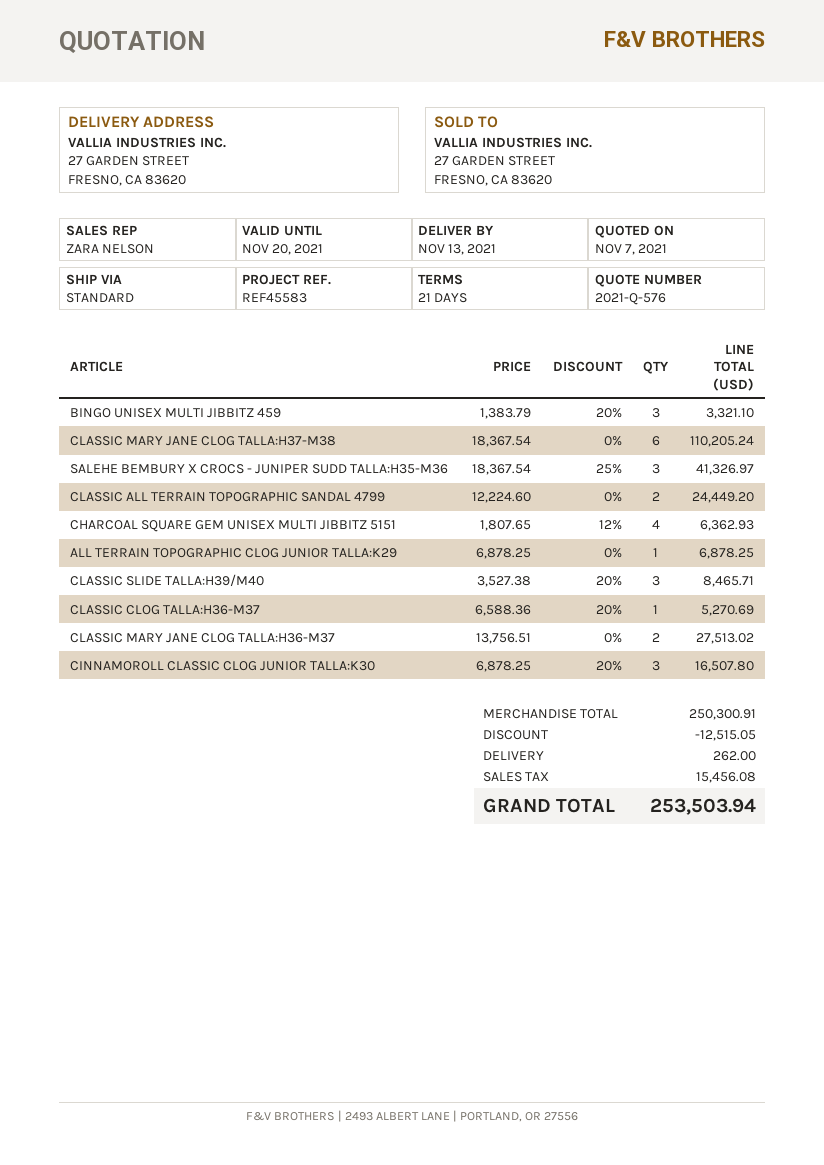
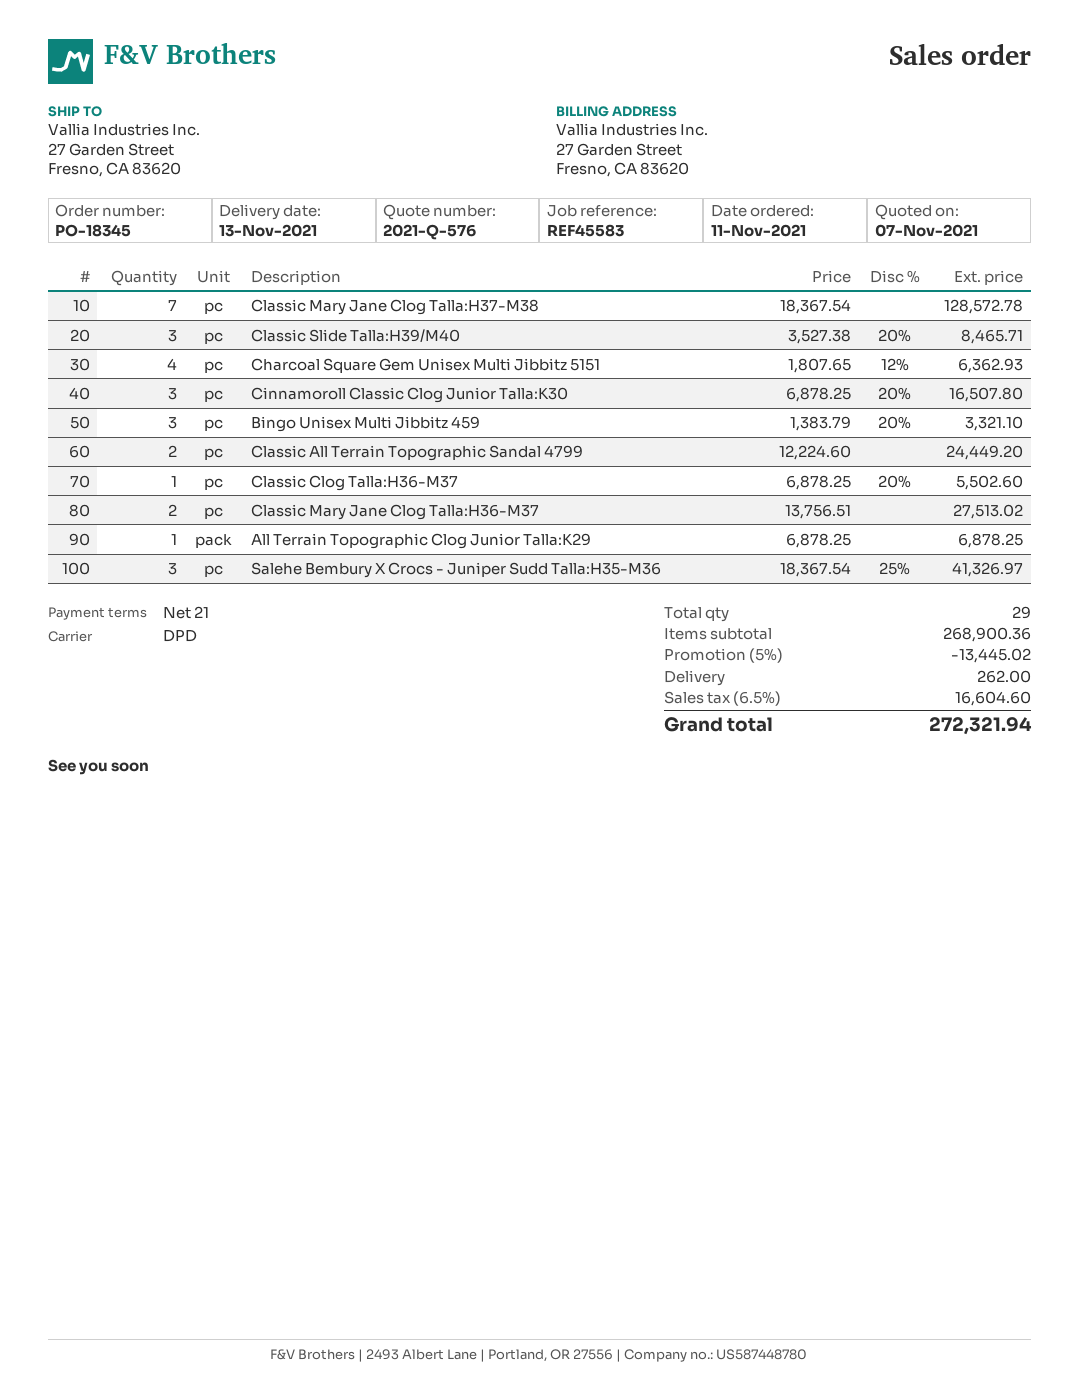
shipping method: standard -> DPD
CLASSIC MARY JANE CLOG TALLA:H37-M38: 6 x 18367.54 = 110205.24 -> 7 x 18367.54 = 128572.78
CLASSIC CLOG TALLA:H36-M37: 1 x 6588.36 - 20% = 5270.69 -> 1 x 6878.25 - 20% = 5502.60
subtotal: 250300.91 -> 268900.36
discount: 12515.05 -> 13445.02
tax: 15456.08 -> 16604.60
total: 253503.94 -> 272321.94

